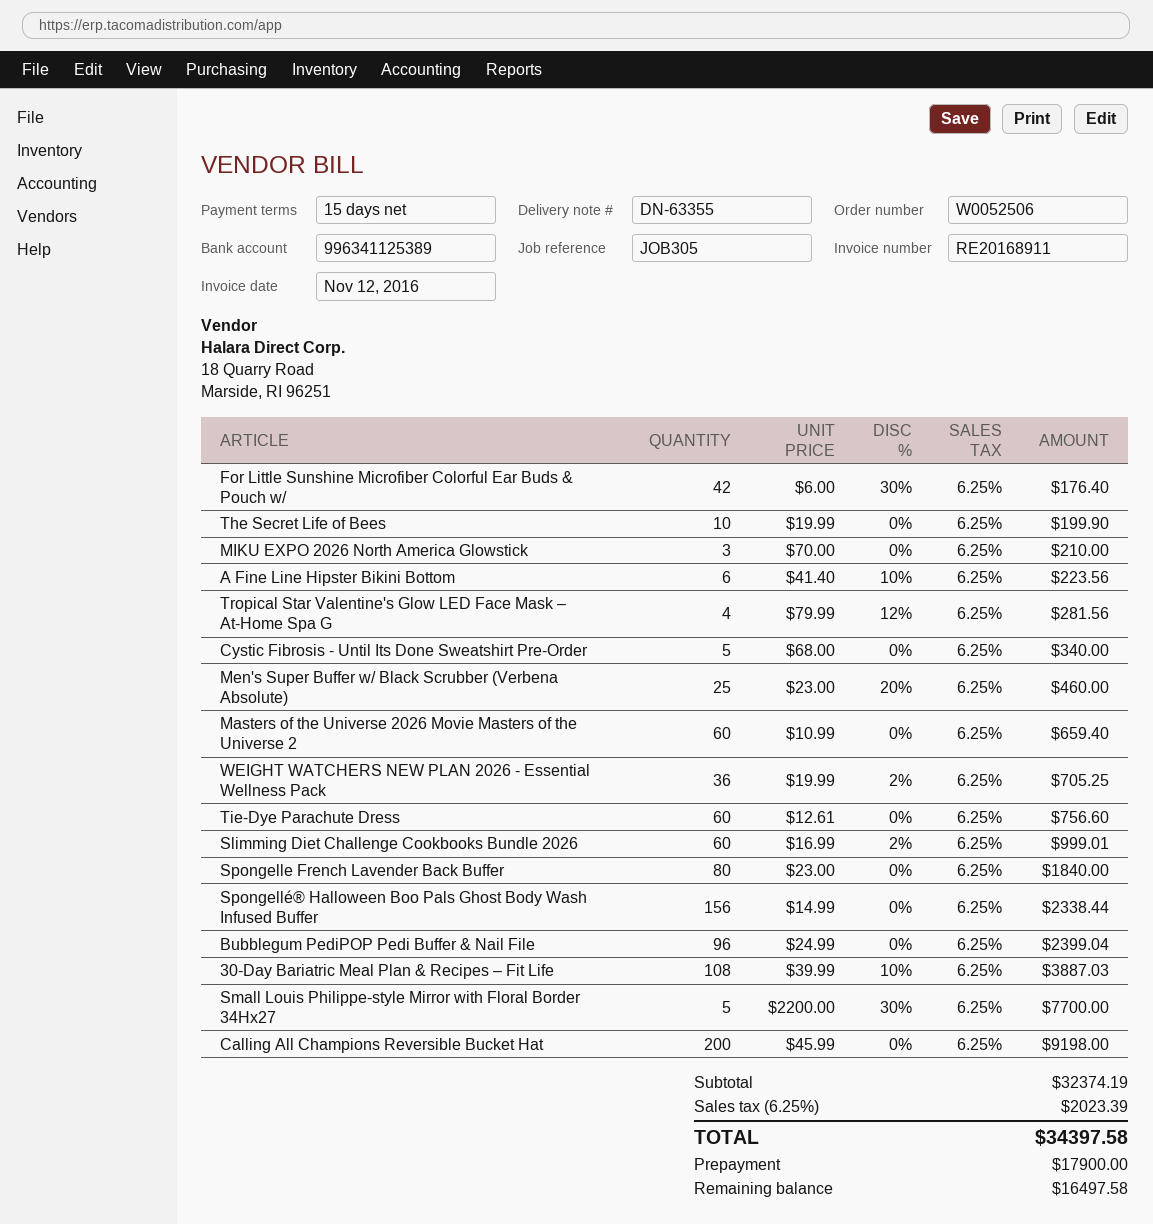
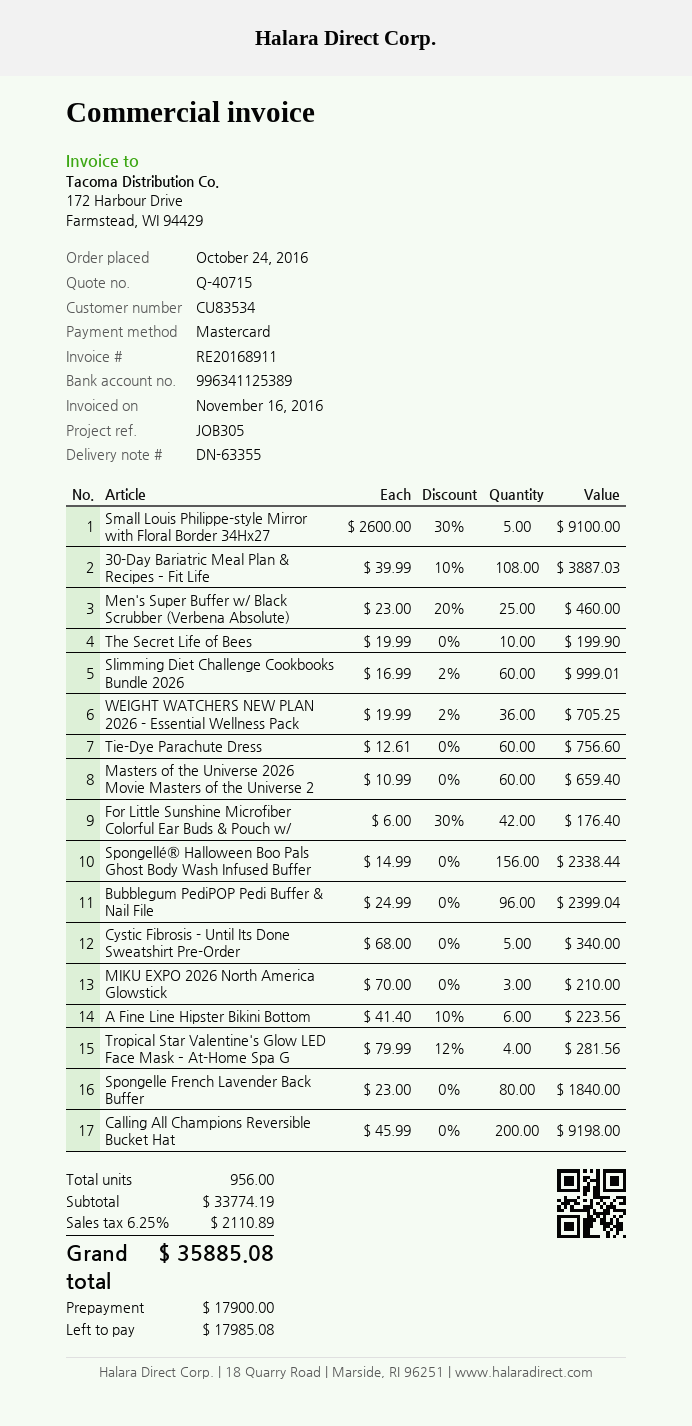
invoice date: 2016-11-12 -> 2016-11-16
Small Louis Philippe-style Mirror with Floral Border 34Hx27: 5 x 2200.00 - 30% = 7700.00 -> 5 x 2600.00 - 30% = 9100.00
subtotal: 32374.19 -> 33774.19
tax: 6.25% = 2023.39 -> 6.25% = 2110.89
total: 34397.58 -> 35885.08
balance: 16497.58 -> 17985.08

